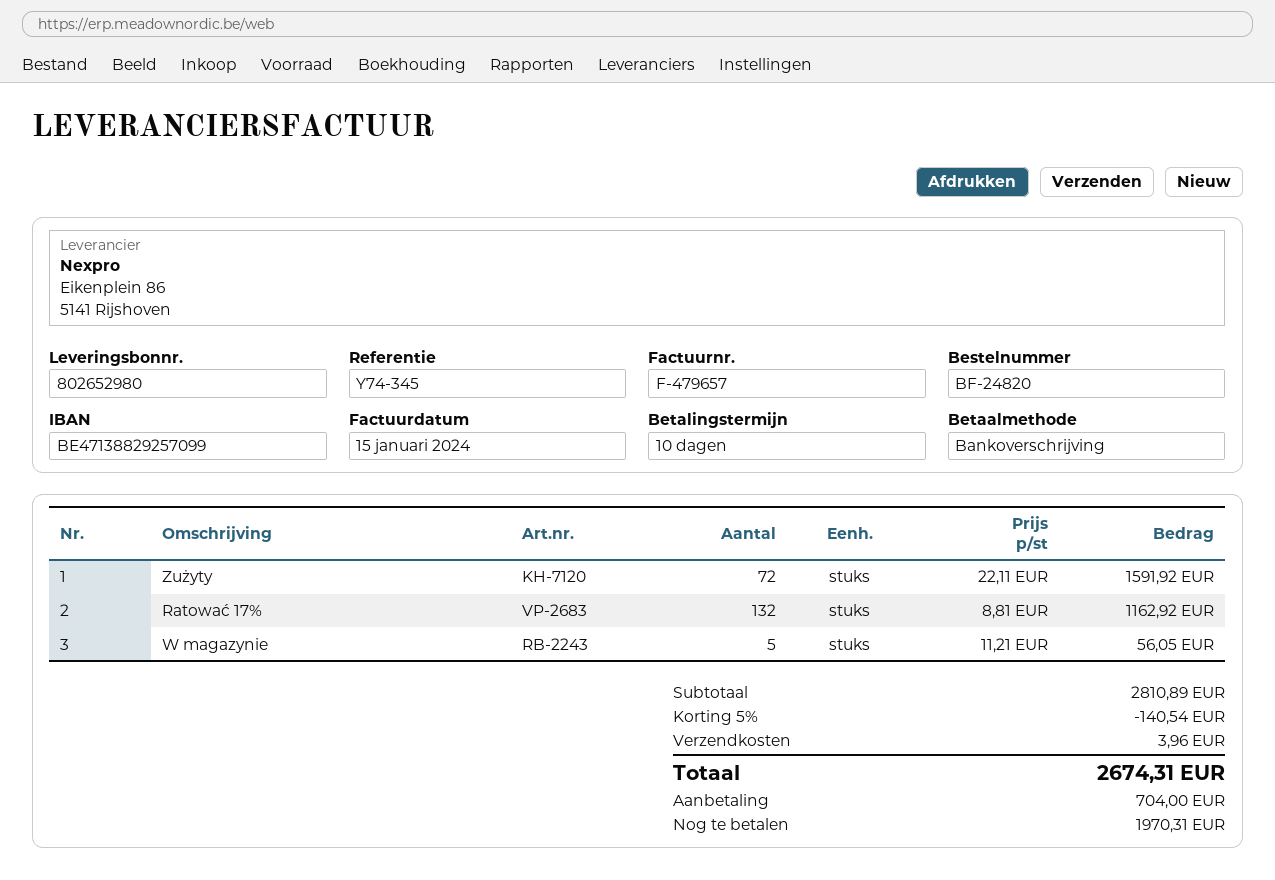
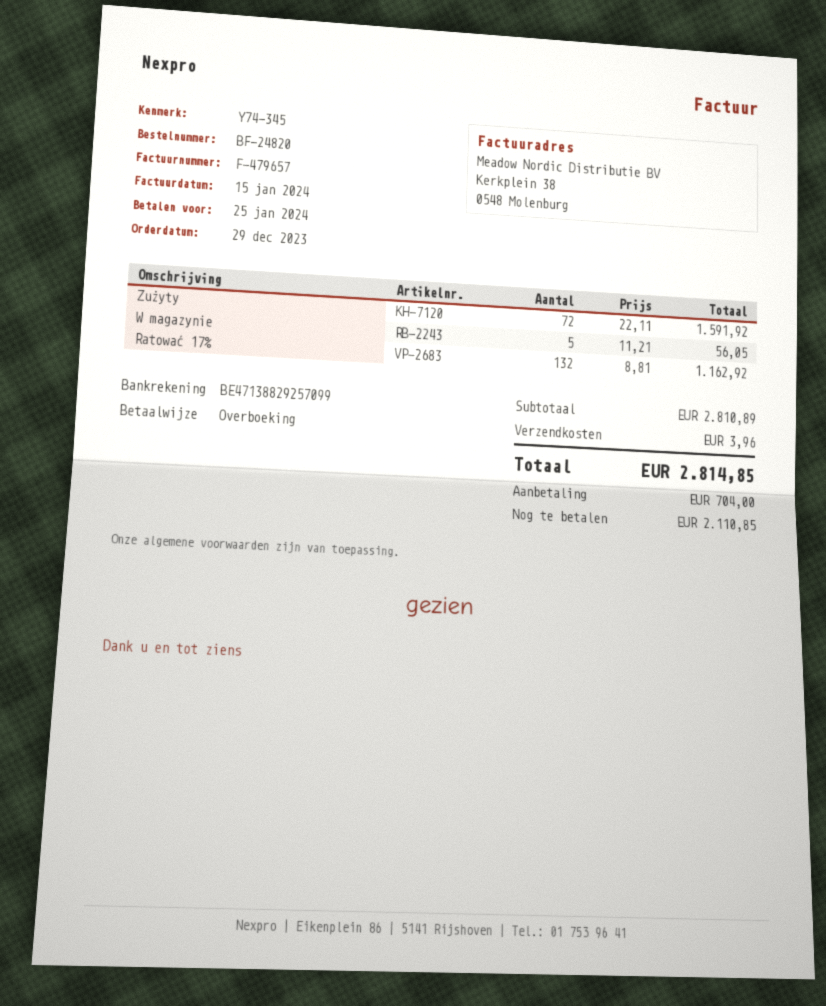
discount: 5% = 140.54 -> none
total: 2674.31 -> 2814.85
balance: 1970.31 -> 2110.85

